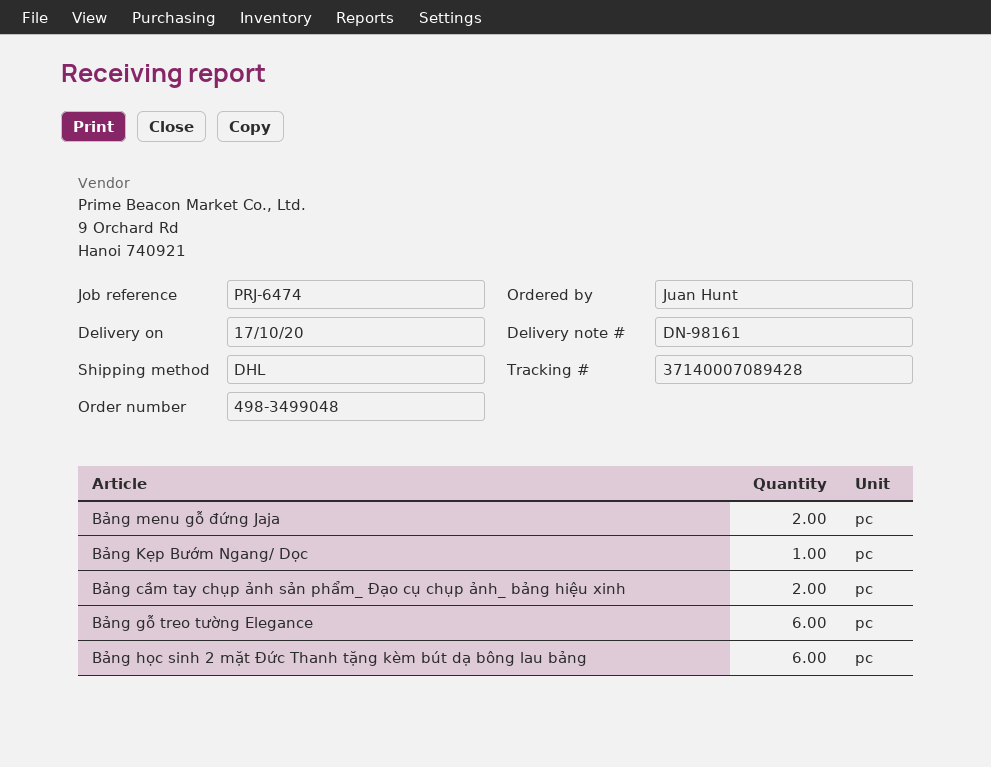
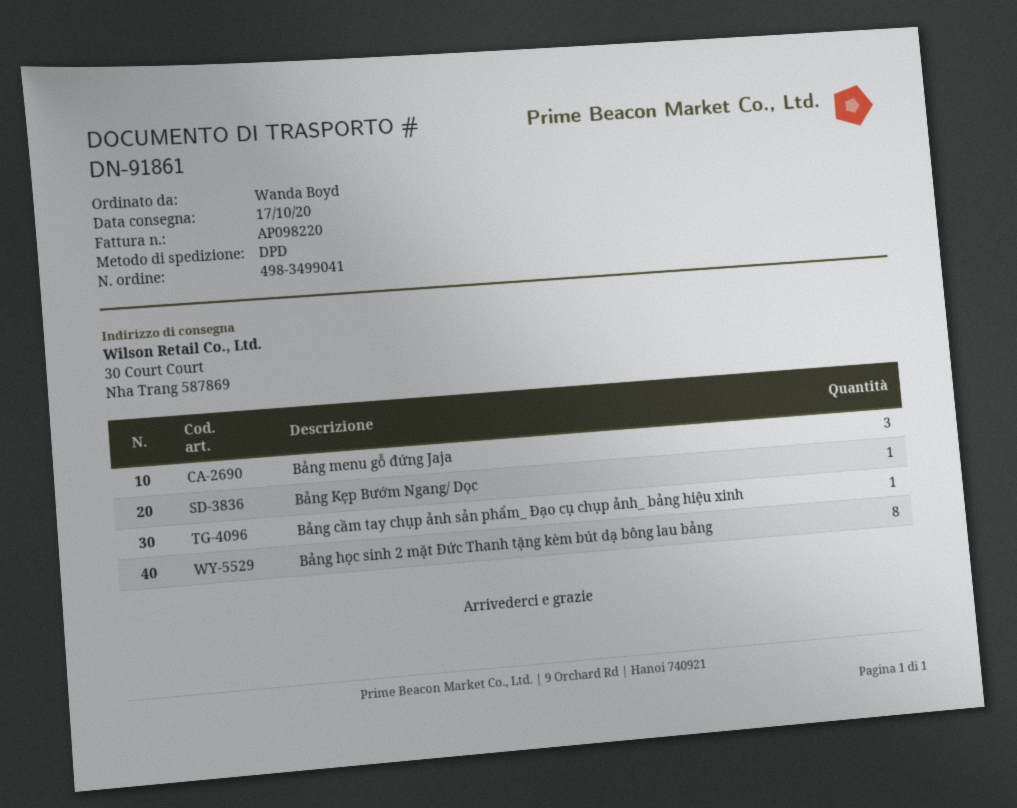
order number: 498-3499048 -> 498-3499041
delivery note number: DN-98161 -> DN-91861
ordered by: Juan Hunt -> Wanda Boyd
shipping method: DHL -> DPD
Bảng menu gỗ đứng Jaja: 2 -> 3
Bảng cầm tay chụp ảnh sản phẩm_ Đạo cụ chụp ảnh_ bảng hiệu xinh: 2 -> 1
Bảng gỗ treo tường Elegance: 6 -> none
Bảng học sinh 2 mặt Đức Thanh tặng kèm bút dạ bông lau bảng: 6 -> 8

